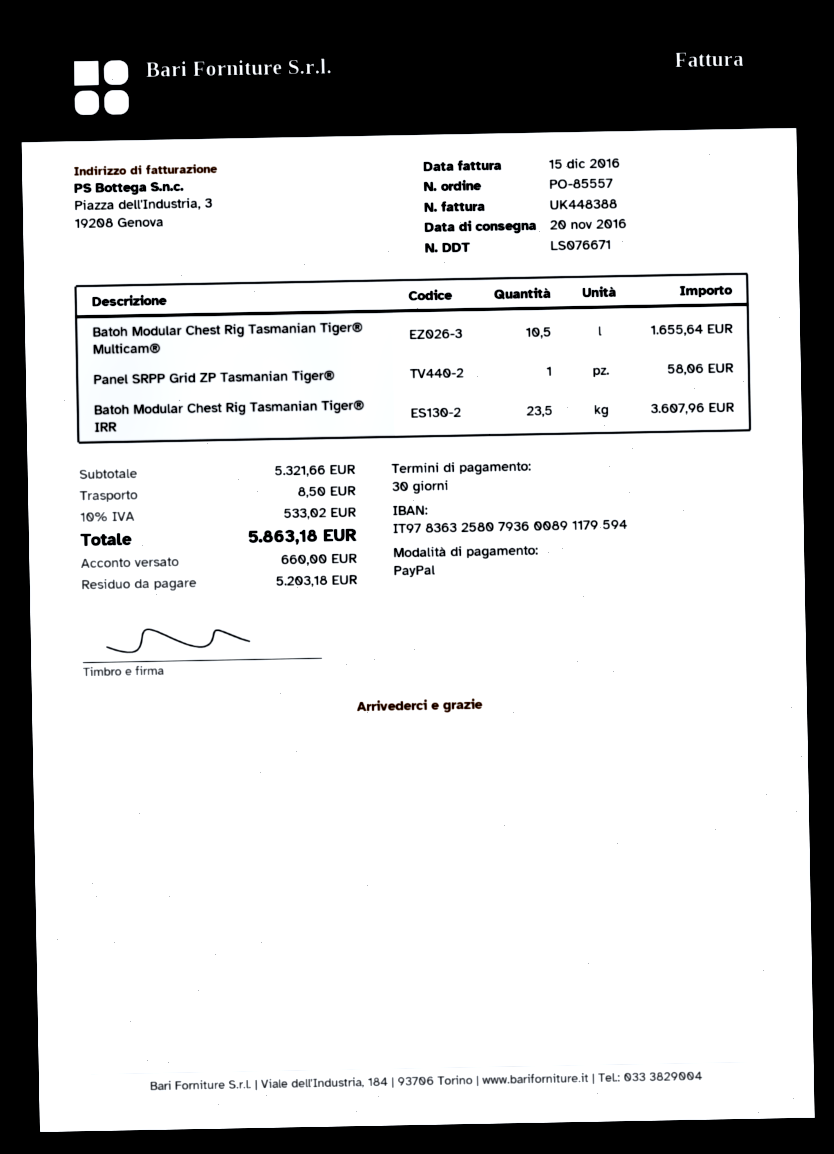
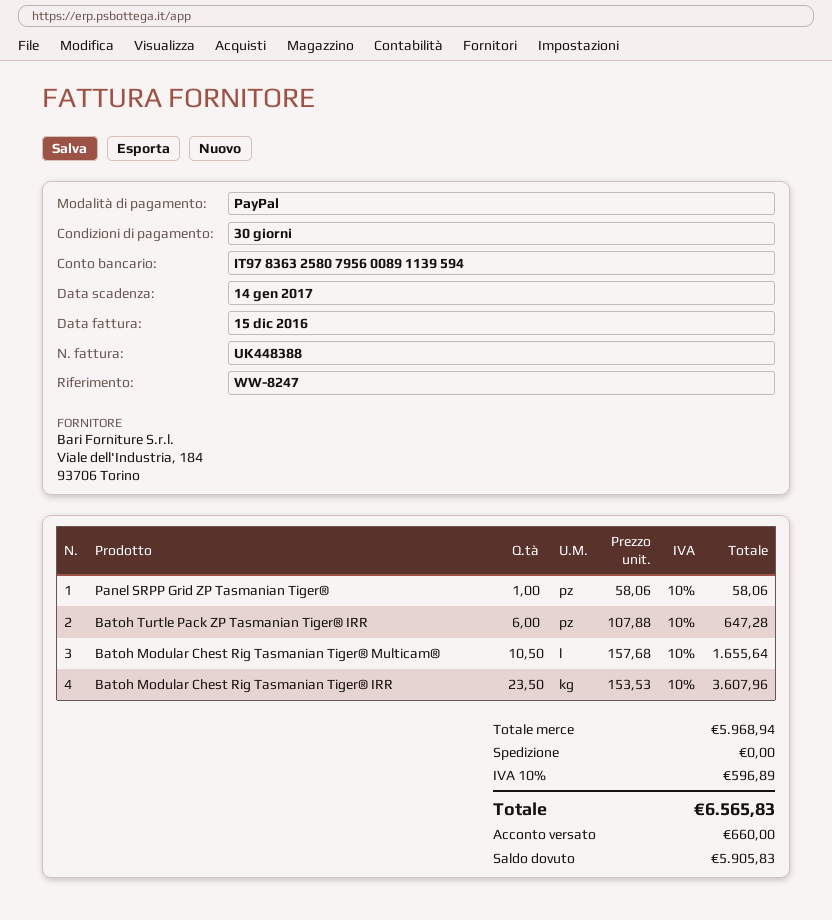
bank account: IT9783632580793600891179594 -> IT9783632580795600891139594
Batoh Turtle Pack ZP Tasmanian Tiger® IRR: none -> 6 for 647.28
subtotal: 5321.66 -> 5968.94
shipping: 8.50 -> 0.00
tax: 10% = 533.02 -> 10% = 596.89
total: 5863.18 -> 6565.83
balance: 5203.18 -> 5905.83

